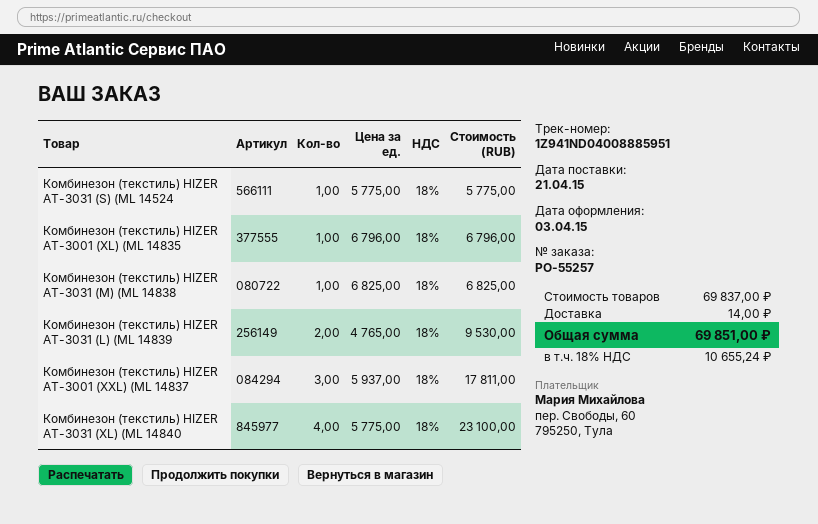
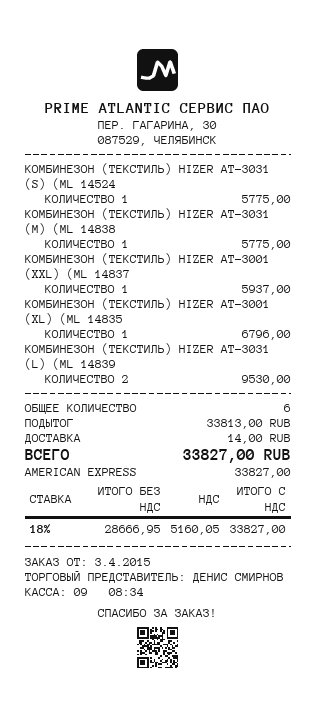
Комбинезон (текстиль) HIZER AT-3031 (M) (ML 14838: 1 for 6825.00 -> 1 for 5775.00
Комбинезон (текстиль) HIZER AT-3001 (XXL) (ML 14837: 3 for 17811.00 -> 1 for 5937.00
Комбинезон (текстиль) HIZER AT-3031 (XL) (ML 14840: 4 for 23100.00 -> none
subtotal: 69837.00 -> 33813.00
tax: 18% = 10655.24 -> 18% = 5160.05
total: 69851.00 -> 33827.00

